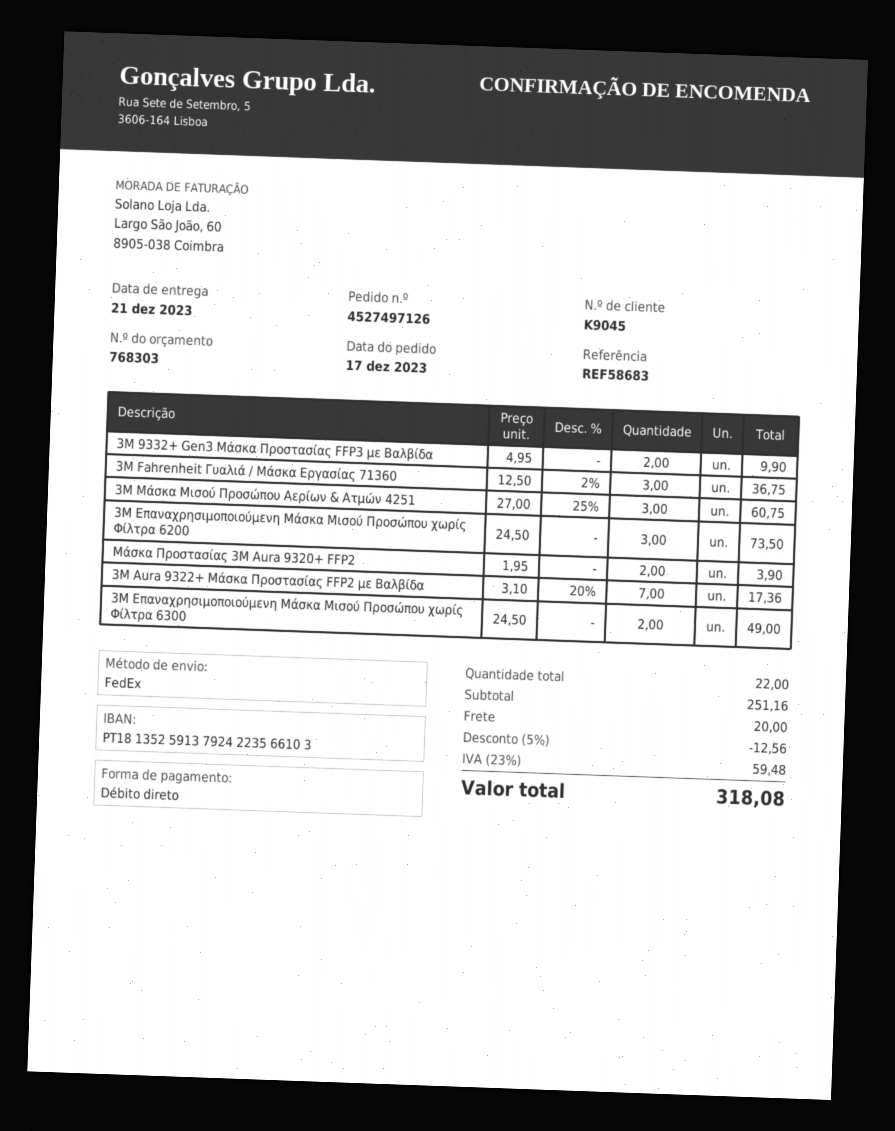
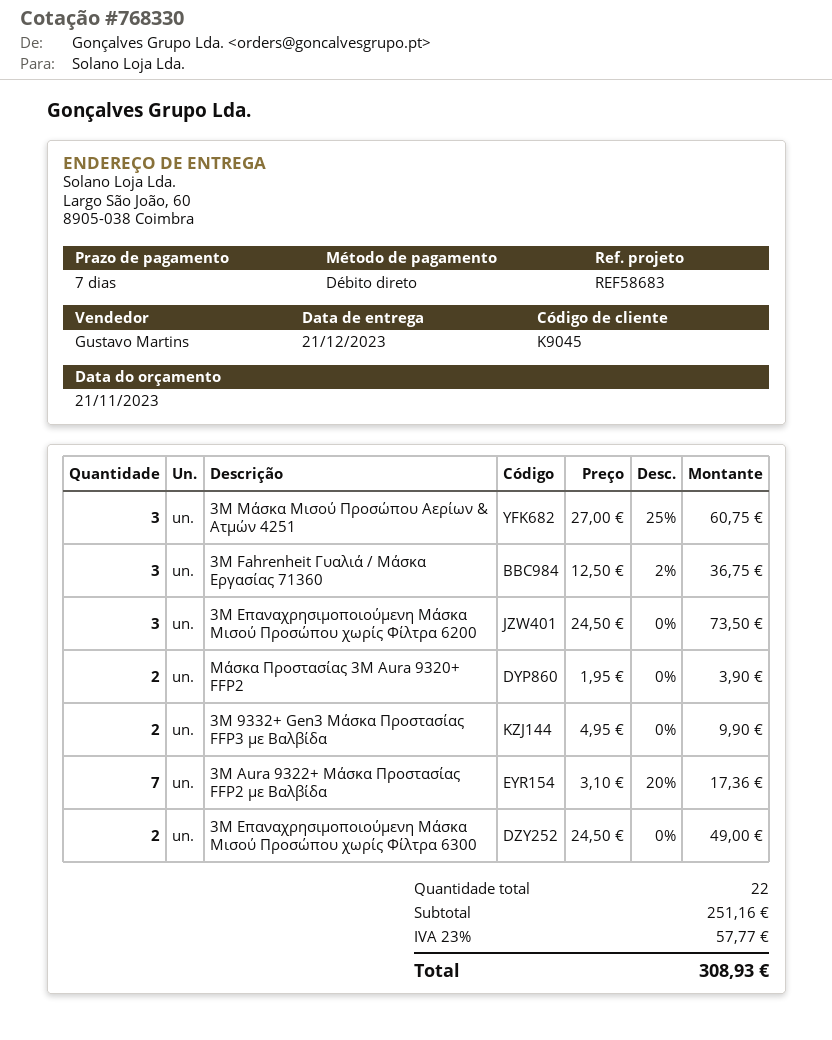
quote number: 768303 -> 768330
discount: 5% = 12.56 -> none
shipping: 20.00 -> none
tax: 23% = 59.48 -> 23% = 57.77
total: 318.08 -> 308.93

